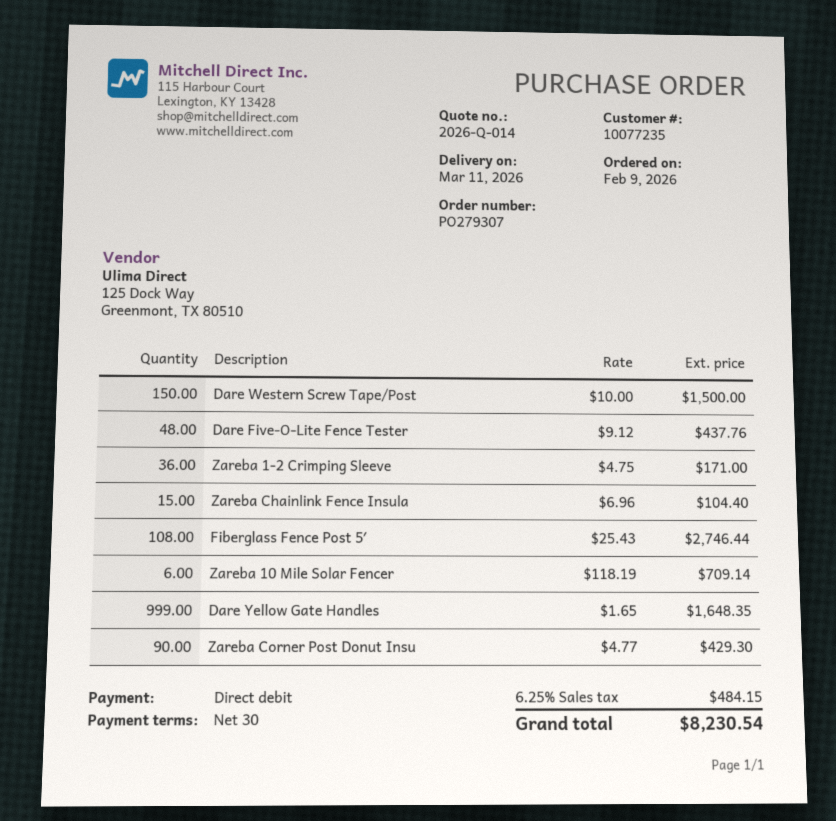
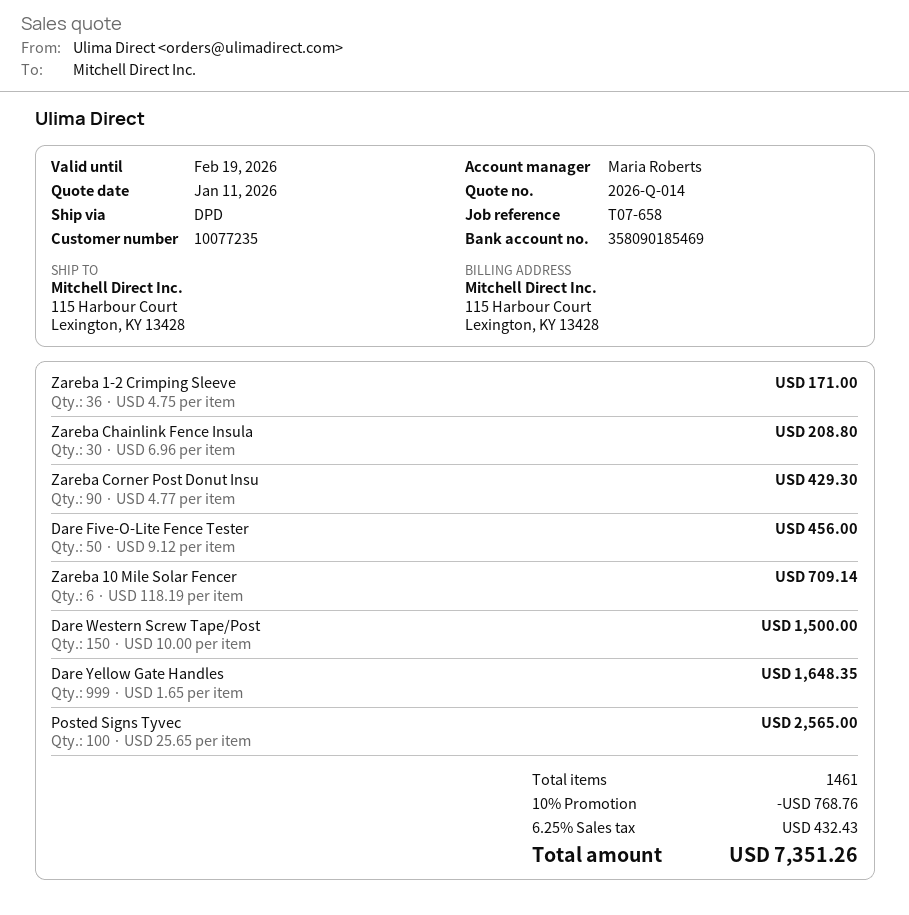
Dare Five-O-Lite Fence Tester: 48 x 9.12 = 437.76 -> 50 x 9.12 = 456.00
Zareba Chainlink Fence Insula: 15 x 6.96 = 104.40 -> 30 x 6.96 = 208.80
Fiberglass Fence Post 5′: 108 x 25.43 = 2746.44 -> none
Posted Signs Tyvec: none -> 100 x 25.65 = 2565.00
discount: none -> 10% = 768.76
tax: 6.25% = 484.15 -> 6.25% = 432.43
total: 8230.54 -> 7351.26

